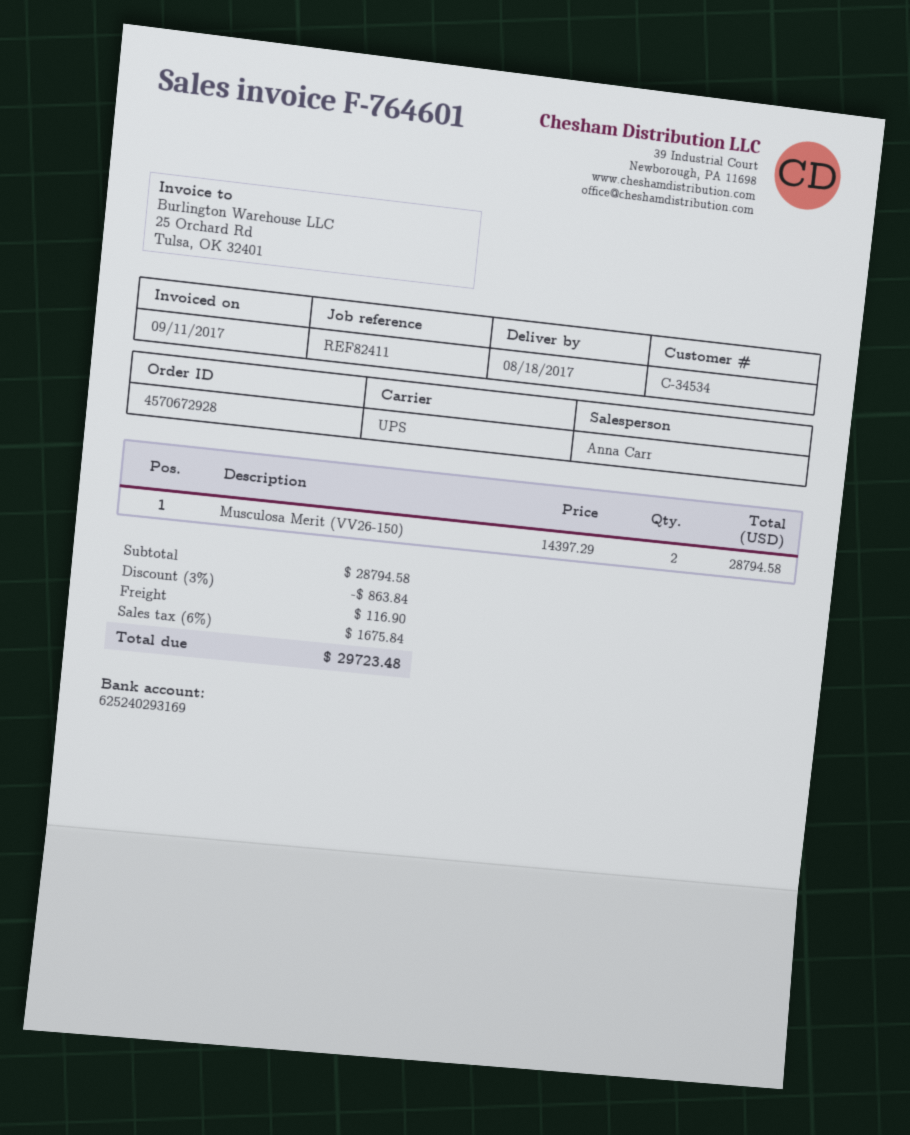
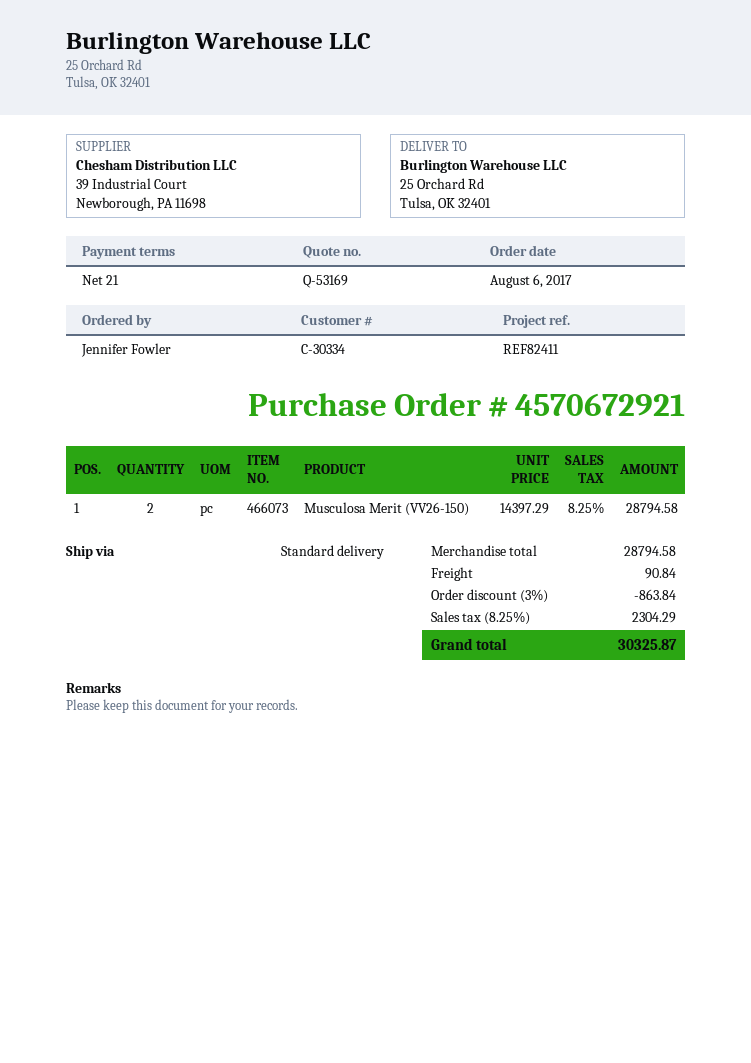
order number: 4570672928 -> 4570672921
customer number: C-34534 -> C-30334
shipping method: UPS -> standard
shipping: 116.90 -> 90.84
tax: 6% = 1675.84 -> 8.25% = 2304.29
total: 29723.48 -> 30325.87

